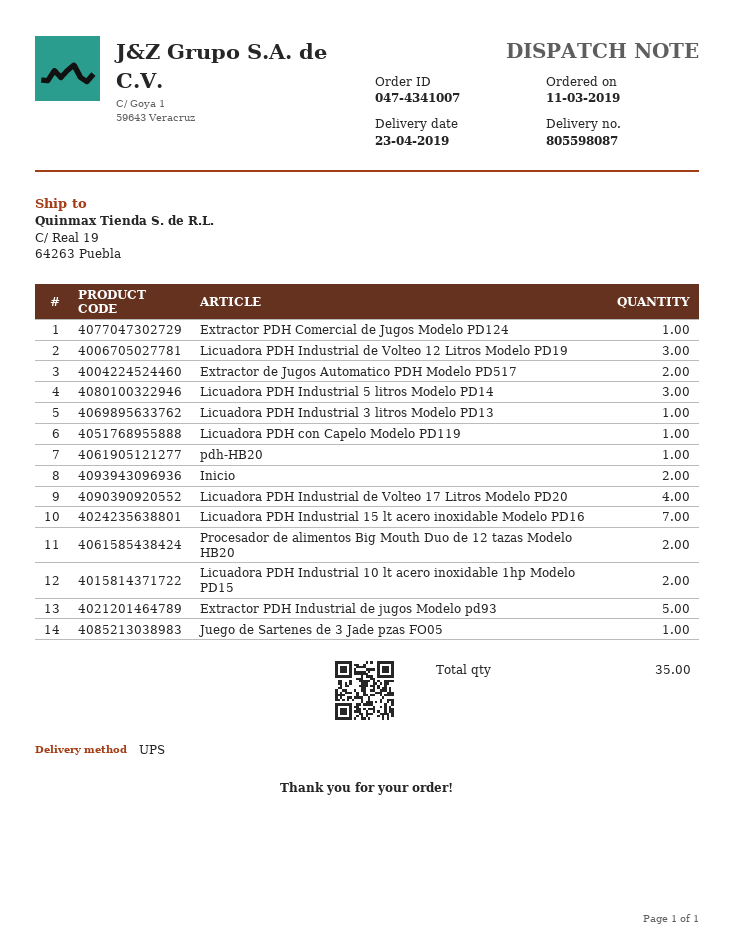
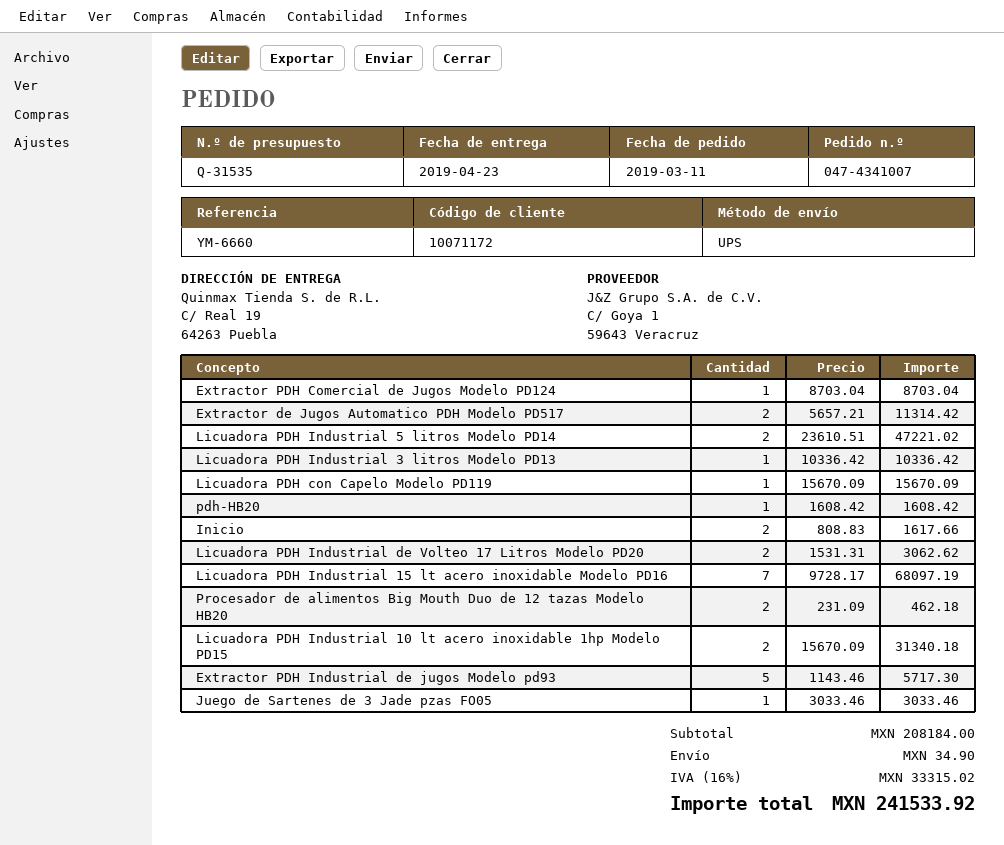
Licuadora PDH Industrial de Volteo 12 Litros Modelo PD19: 3 -> none
Licuadora PDH Industrial 5 litros Modelo PD14: 3 -> 2
Licuadora PDH Industrial de Volteo 17 Litros Modelo PD20: 4 -> 2

